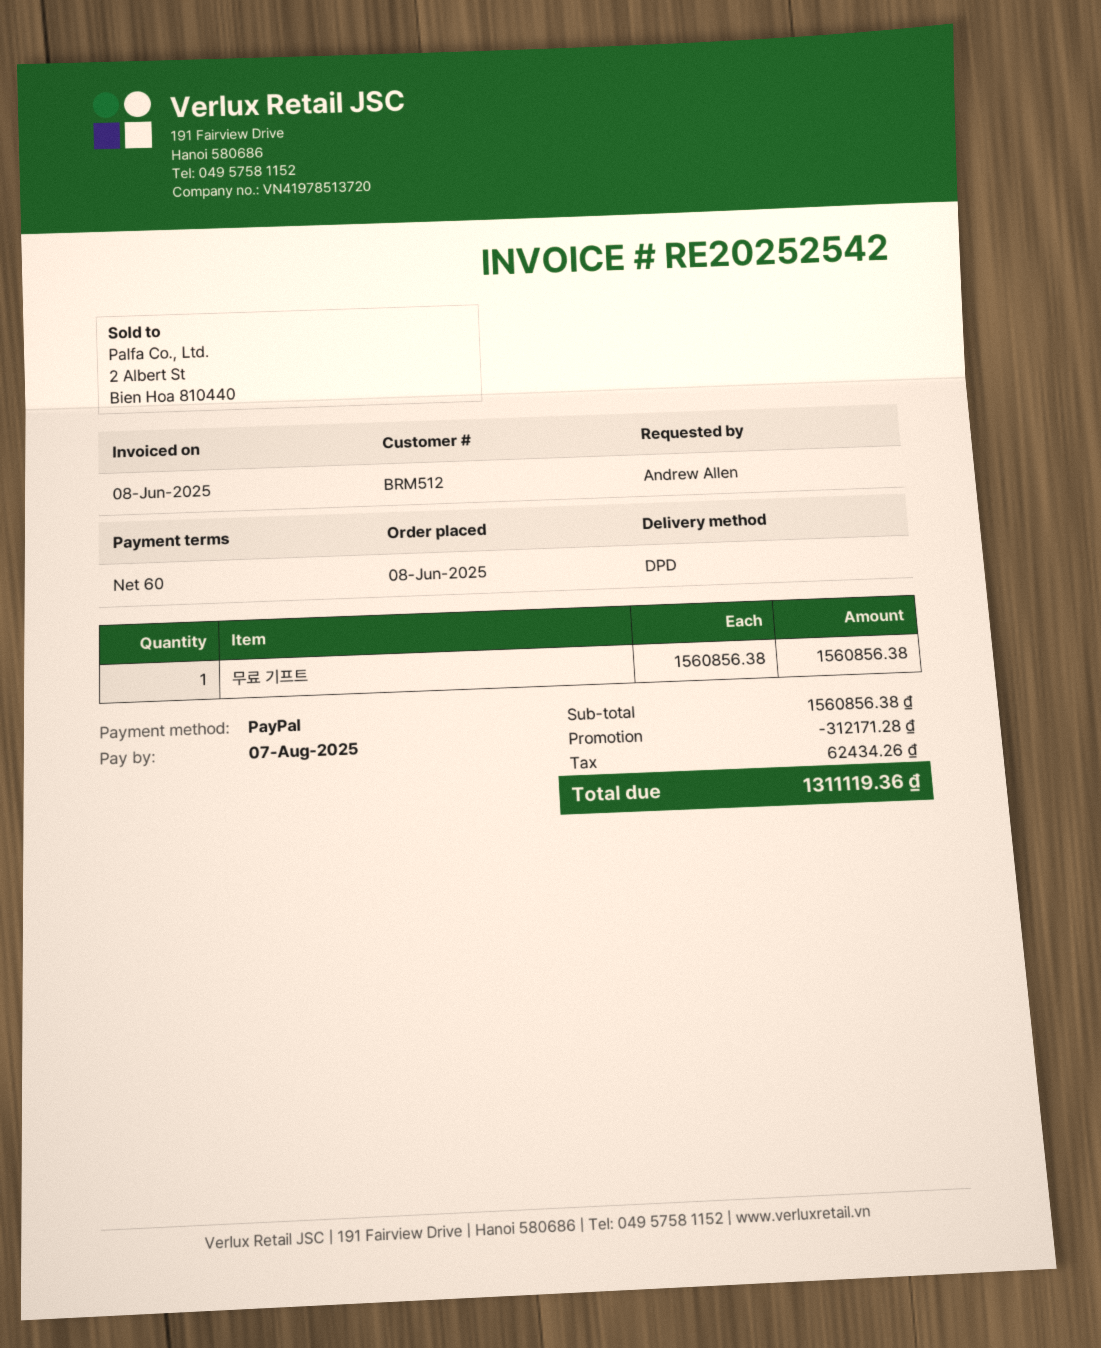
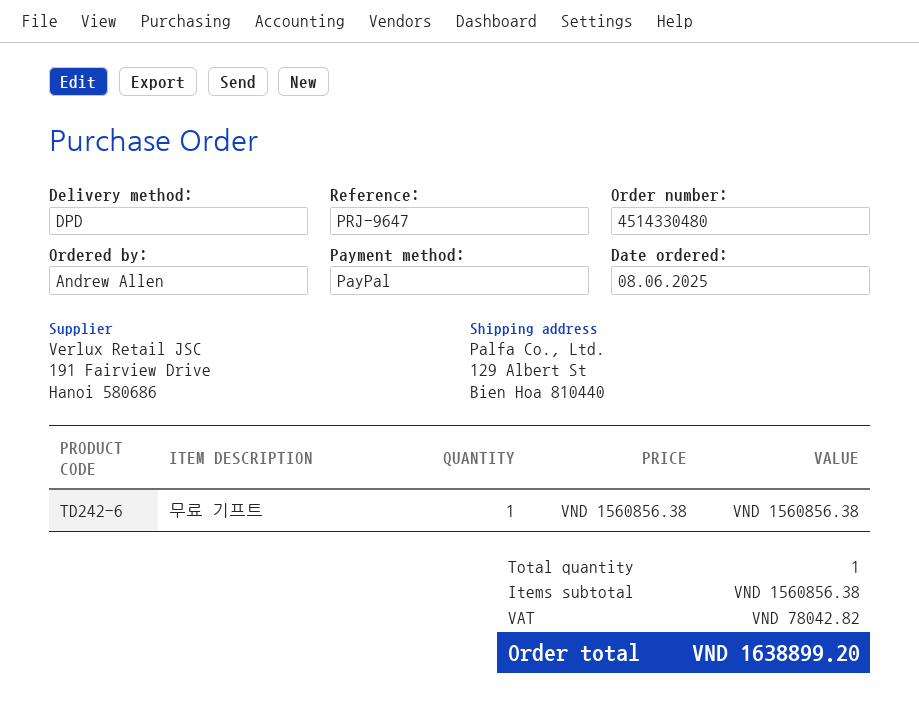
discount: 312171.28 -> none
tax: 62434.26 -> 78042.82
total: 1311119.36 -> 1638899.20

